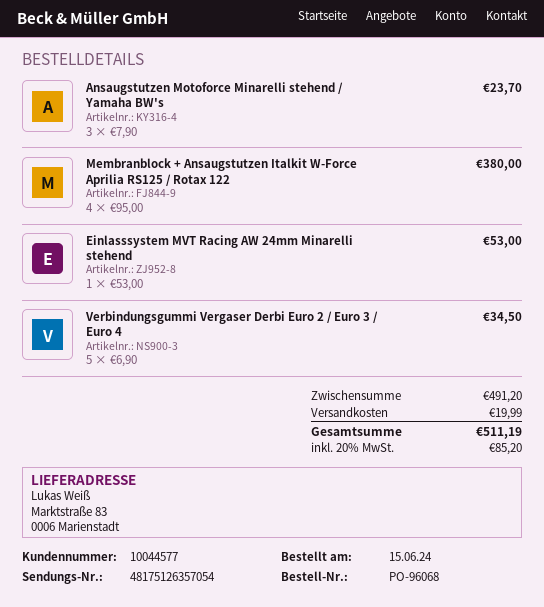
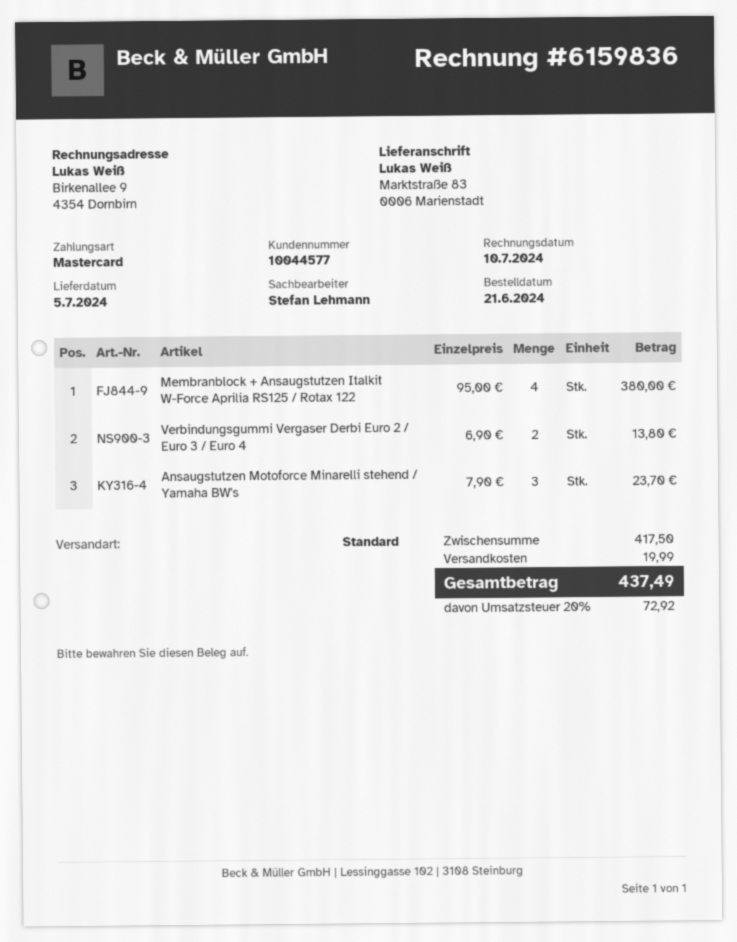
order date: 2024-06-15 -> 2024-06-21
Einlasssystem MVT Racing AW 24mm Minarelli stehend: 1 x 53.00 = 53.00 -> none
Verbindungsgummi Vergaser Derbi Euro 2 / Euro 3 / Euro 4: 5 x 6.90 = 34.50 -> 2 x 6.90 = 13.80
subtotal: 491.20 -> 417.50
tax: 20% = 85.20 -> 20% = 72.92
total: 511.19 -> 437.49

